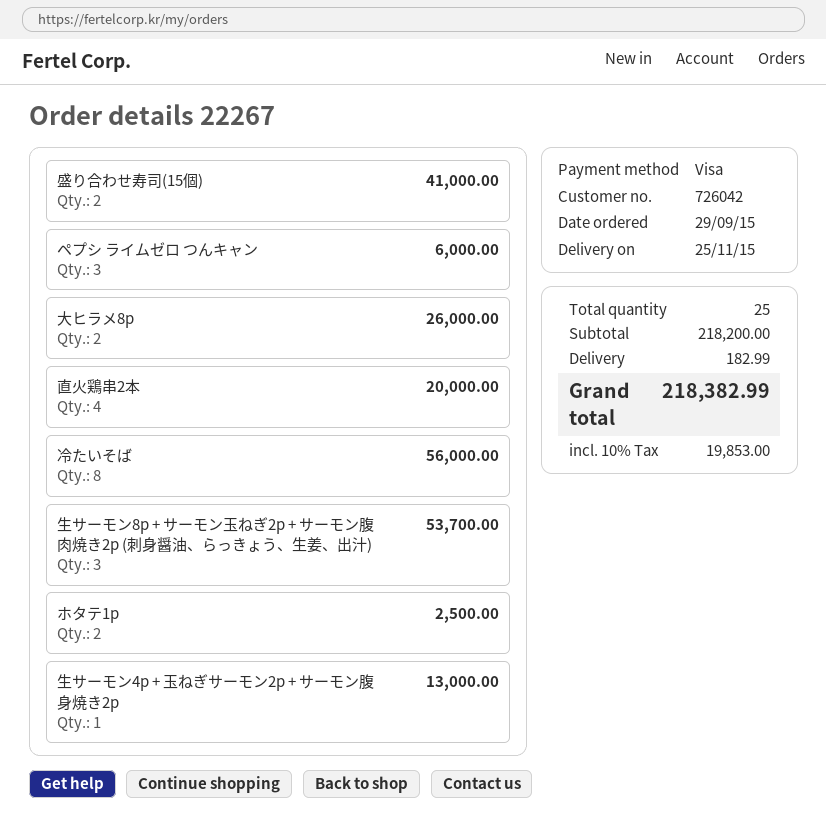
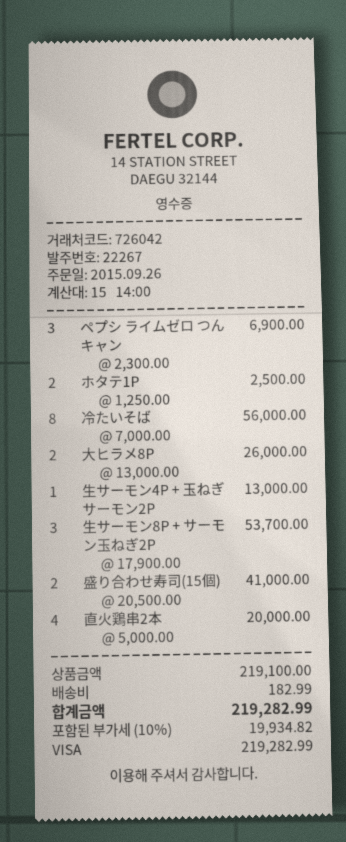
order date: 2015-09-29 -> 2015-09-26
ペプシ ライムゼロ つんキャン: 3 for 6000.00 -> 3 for 6900.00
subtotal: 218200.00 -> 219100.00
tax: 10% = 19853.00 -> 10% = 19934.82
total: 218382.99 -> 219282.99

